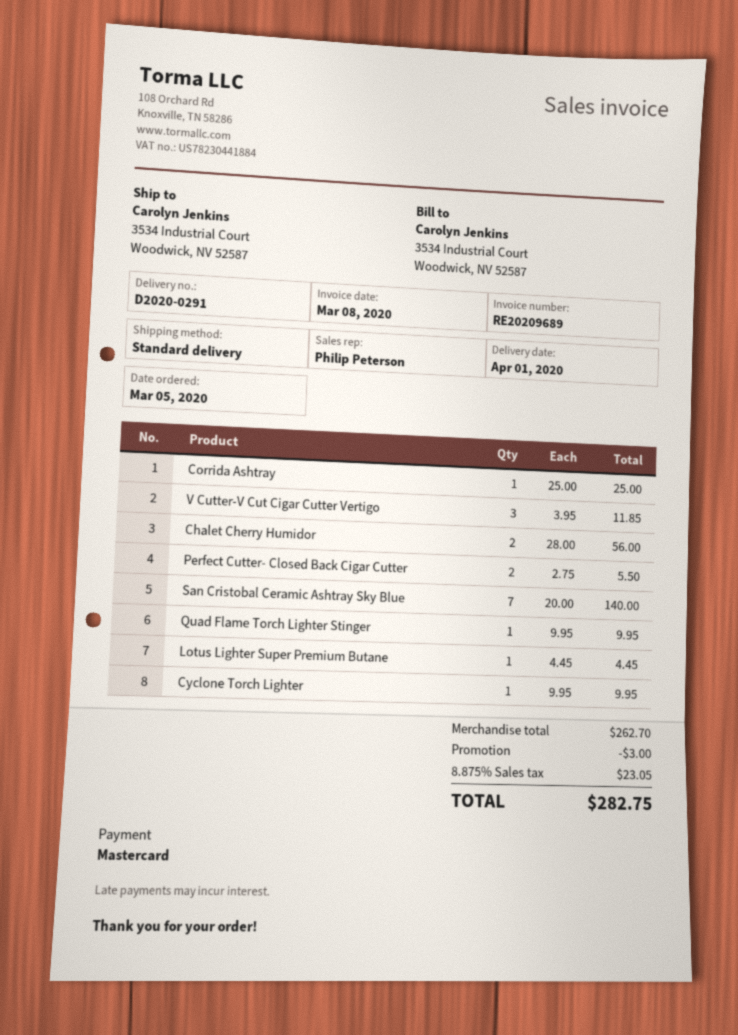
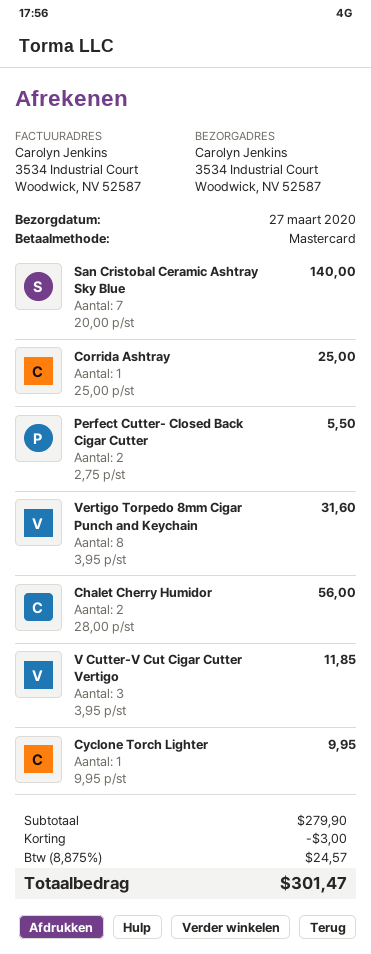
delivery date: 2020-04-01 -> 2020-03-27
Quad Flame Torch Lighter Stinger: 1 x 9.95 = 9.95 -> none
Lotus Lighter Super Premium Butane: 1 x 4.45 = 4.45 -> none
Vertigo Torpedo 8mm Cigar Punch and Keychain: none -> 8 x 3.95 = 31.60
subtotal: 262.70 -> 279.90
tax: 8.875% = 23.05 -> 8.875% = 24.57
total: 282.75 -> 301.47

